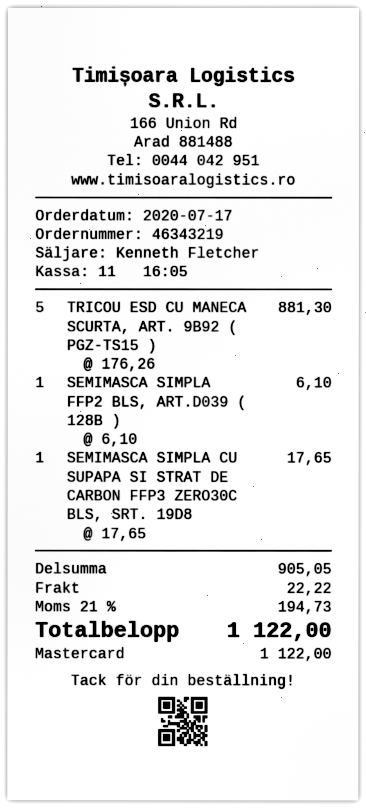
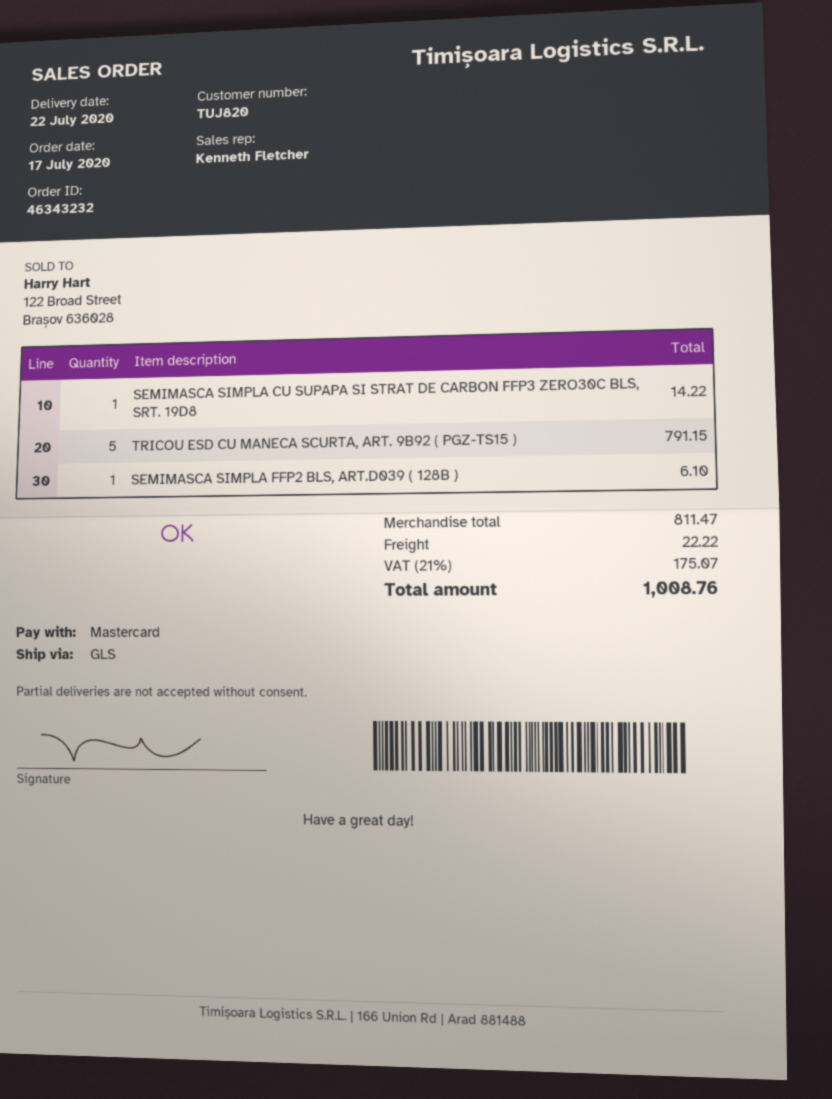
order number: 46343219 -> 46343232
TRICOU ESD CU MANECA SCURTA, ART. 9B92 ( PGZ-TS15 ): 5 for 881.30 -> 5 for 791.15
SEMIMASCA SIMPLA CU SUPAPA SI STRAT DE CARBON FFP3 ZERO30C BLS, SRT. 19D8: 1 for 17.65 -> 1 for 14.22
subtotal: 905.05 -> 811.47
tax: 21% = 194.73 -> 21% = 175.07
total: 1122.00 -> 1008.76

